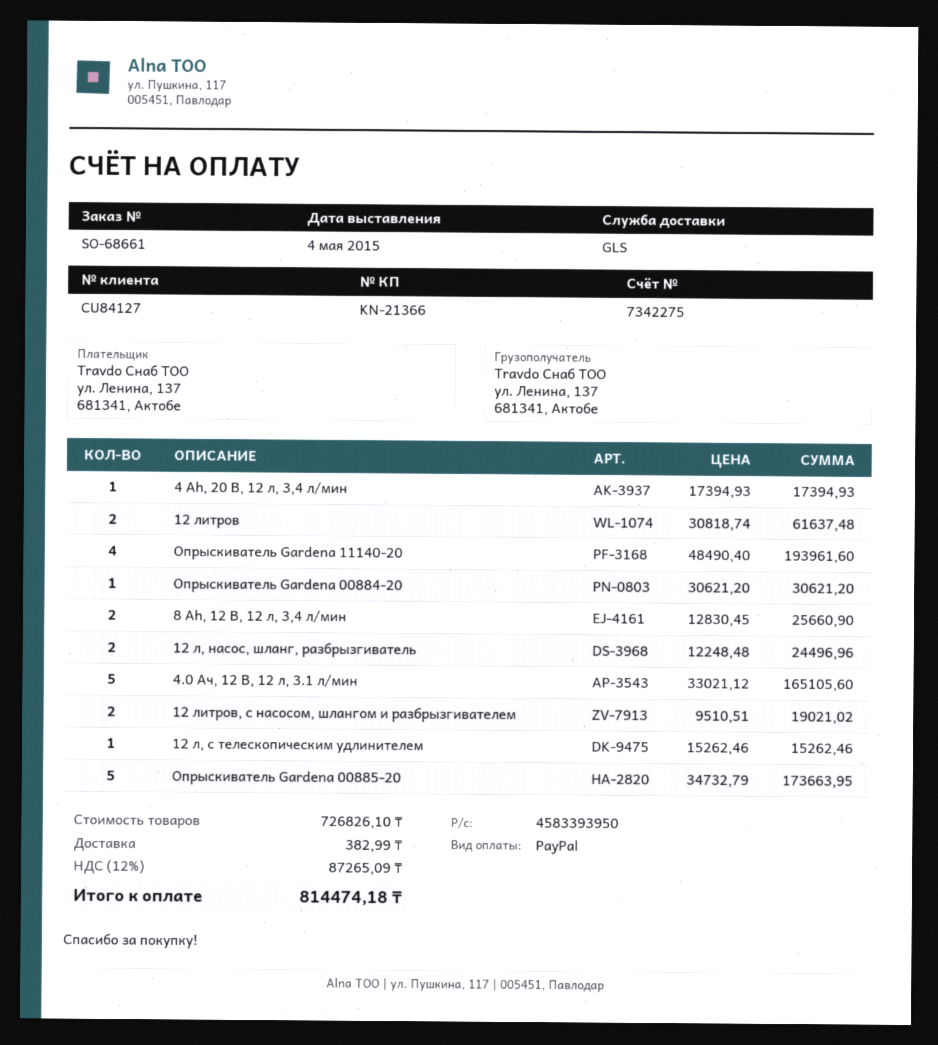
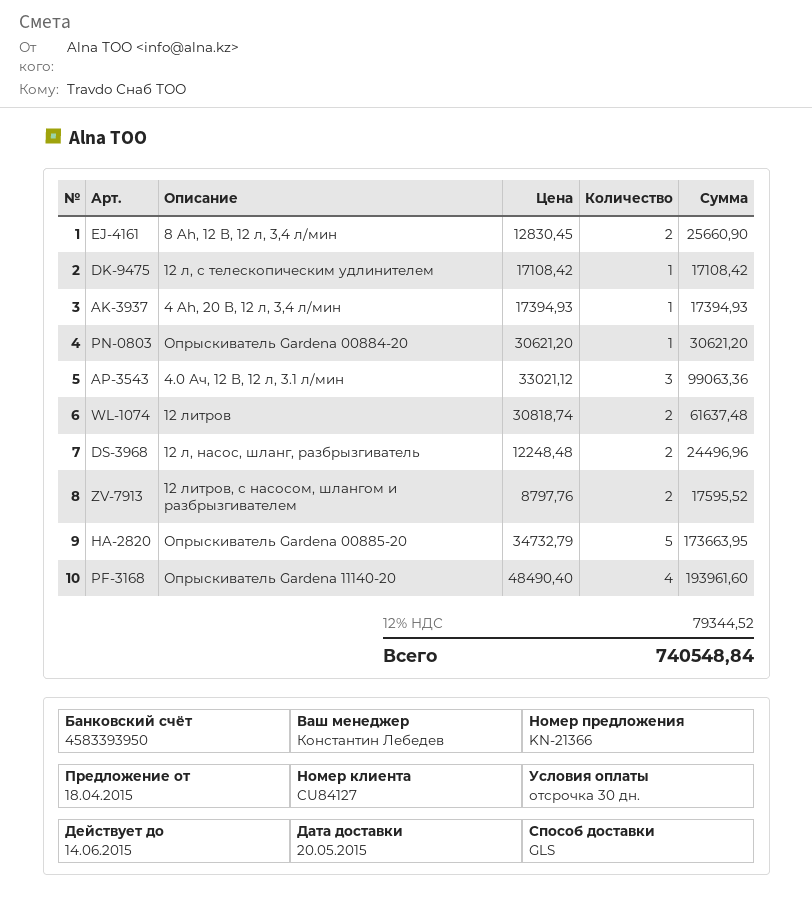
4.0 Ач, 12 В, 12 л, 3.1 л/мин: 5 x 33021.12 = 165105.60 -> 3 x 33021.12 = 99063.36
12 литров, с насосом, шлангом и разбрызгивателем: 2 x 9510.51 = 19021.02 -> 2 x 8797.76 = 17595.52
12 л, с телескопическим удлинителем: 1 x 15262.46 = 15262.46 -> 1 x 17108.42 = 17108.42
shipping: 382.99 -> none
tax: 12% = 87265.09 -> 12% = 79344.52
total: 814474.18 -> 740548.84

